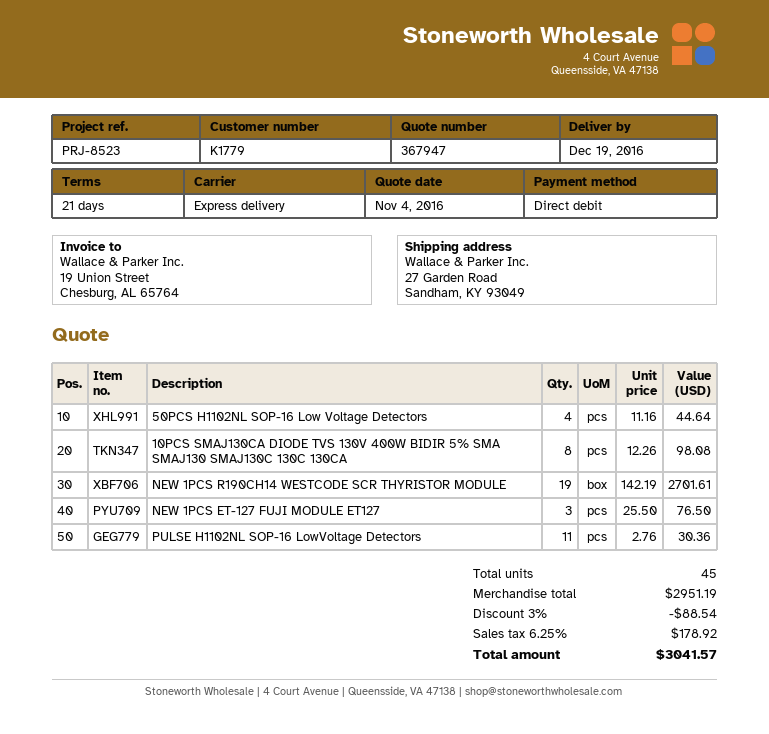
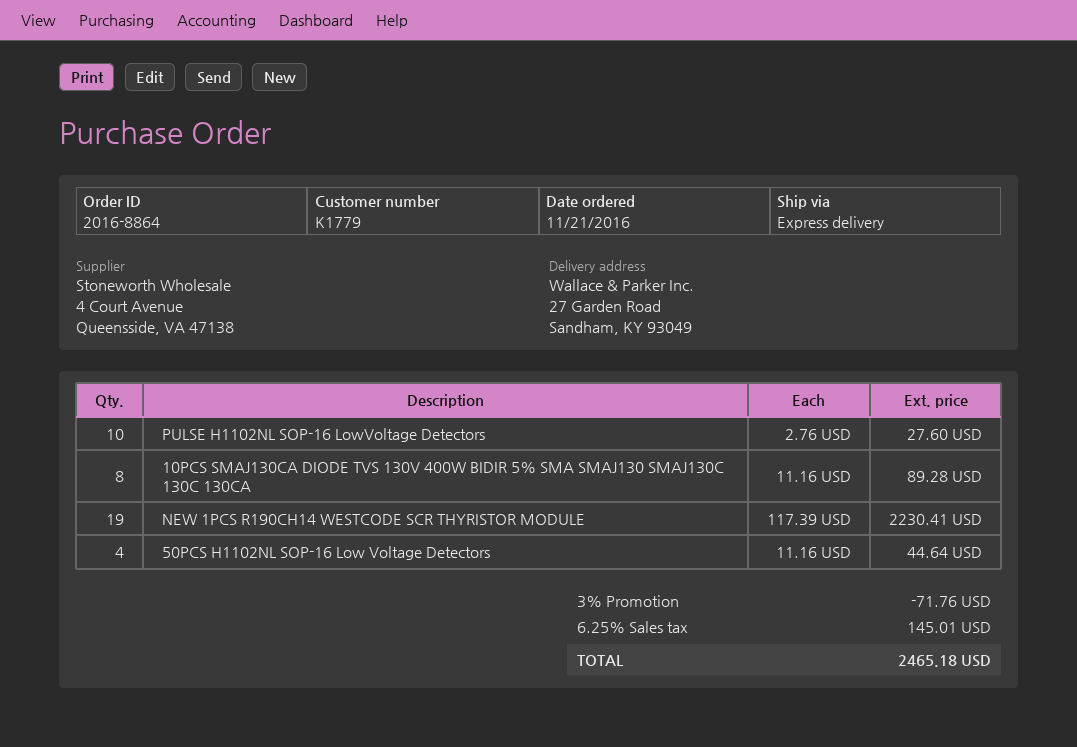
10PCS SMAJ130CA DIODE TVS 130V 400W BIDIR 5% SMA SMAJ130 SMAJ130C 130C 130CA: 8 x 12.26 = 98.08 -> 8 x 11.16 = 89.28
NEW 1PCS R190CH14 WESTCODE SCR THYRISTOR MODULE: 19 x 142.19 = 2701.61 -> 19 x 117.39 = 2230.41
NEW 1PCS ET-127 FUJI MODULE ET127: 3 x 25.50 = 76.50 -> none
PULSE H1102NL SOP-16 LowVoltage Detectors: 11 x 2.76 = 30.36 -> 10 x 2.76 = 27.60
discount: 3% = 88.54 -> 3% = 71.76
tax: 6.25% = 178.92 -> 6.25% = 145.01
total: 3041.57 -> 2465.18

